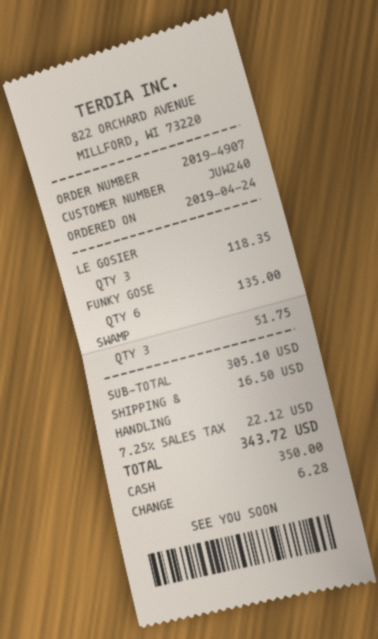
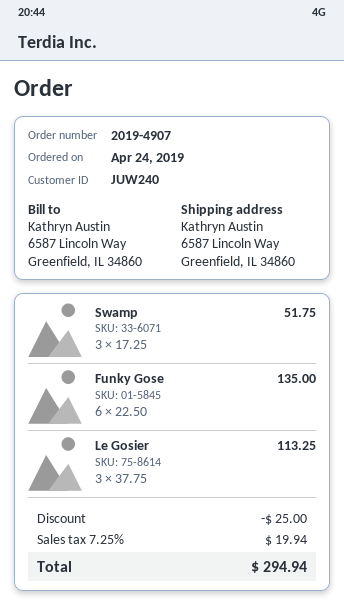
LE GOSIER: 3 for 118.35 -> 3 for 113.25
discount: none -> 25.00
shipping: 16.50 -> none
tax: 7.25% = 22.12 -> 7.25% = 19.94
total: 343.72 -> 294.94

